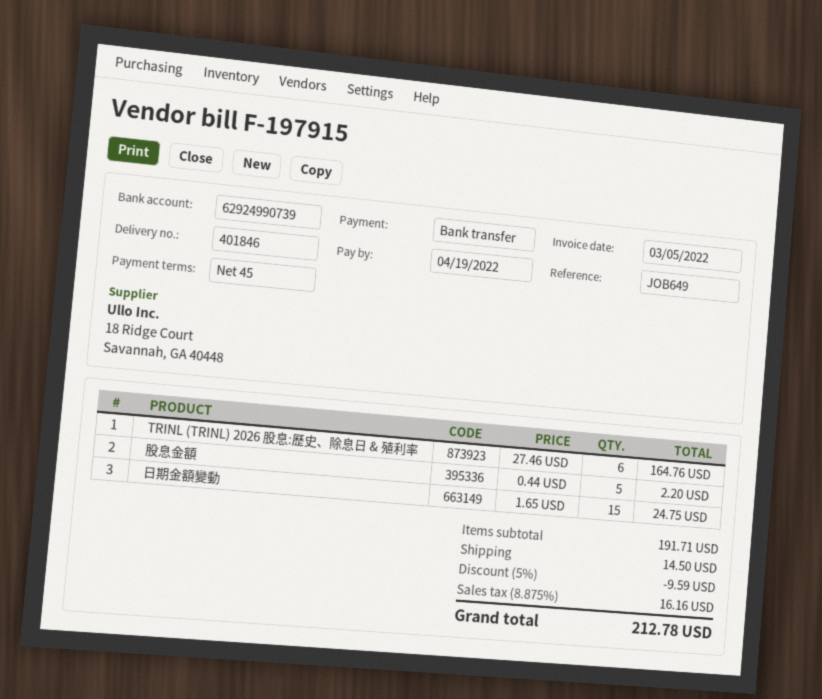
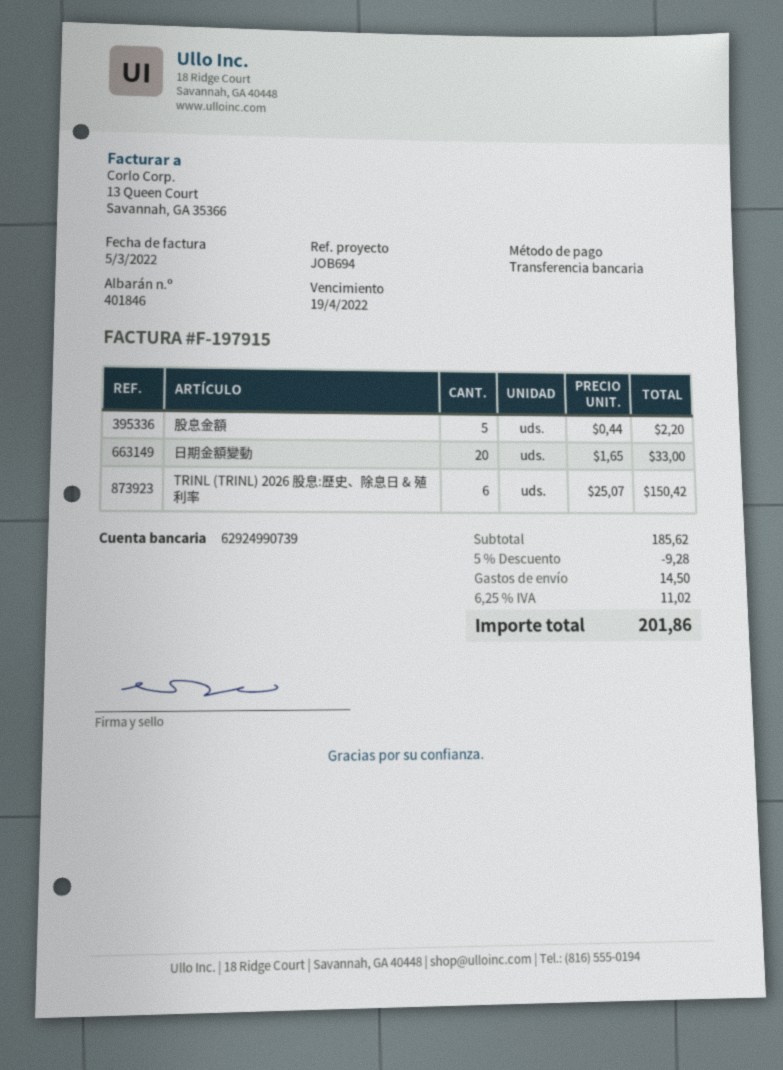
reference: JOB649 -> JOB694
TRINL (TRINL) 2026 股息:歷史、除息日 & 殖利率: 6 x 27.46 = 164.76 -> 6 x 25.07 = 150.42
日期金額變動: 15 x 1.65 = 24.75 -> 20 x 1.65 = 33.00
subtotal: 191.71 -> 185.62
discount: 5% = 9.59 -> 5% = 9.28
tax: 8.875% = 16.16 -> 6.25% = 11.02
total: 212.78 -> 201.86

